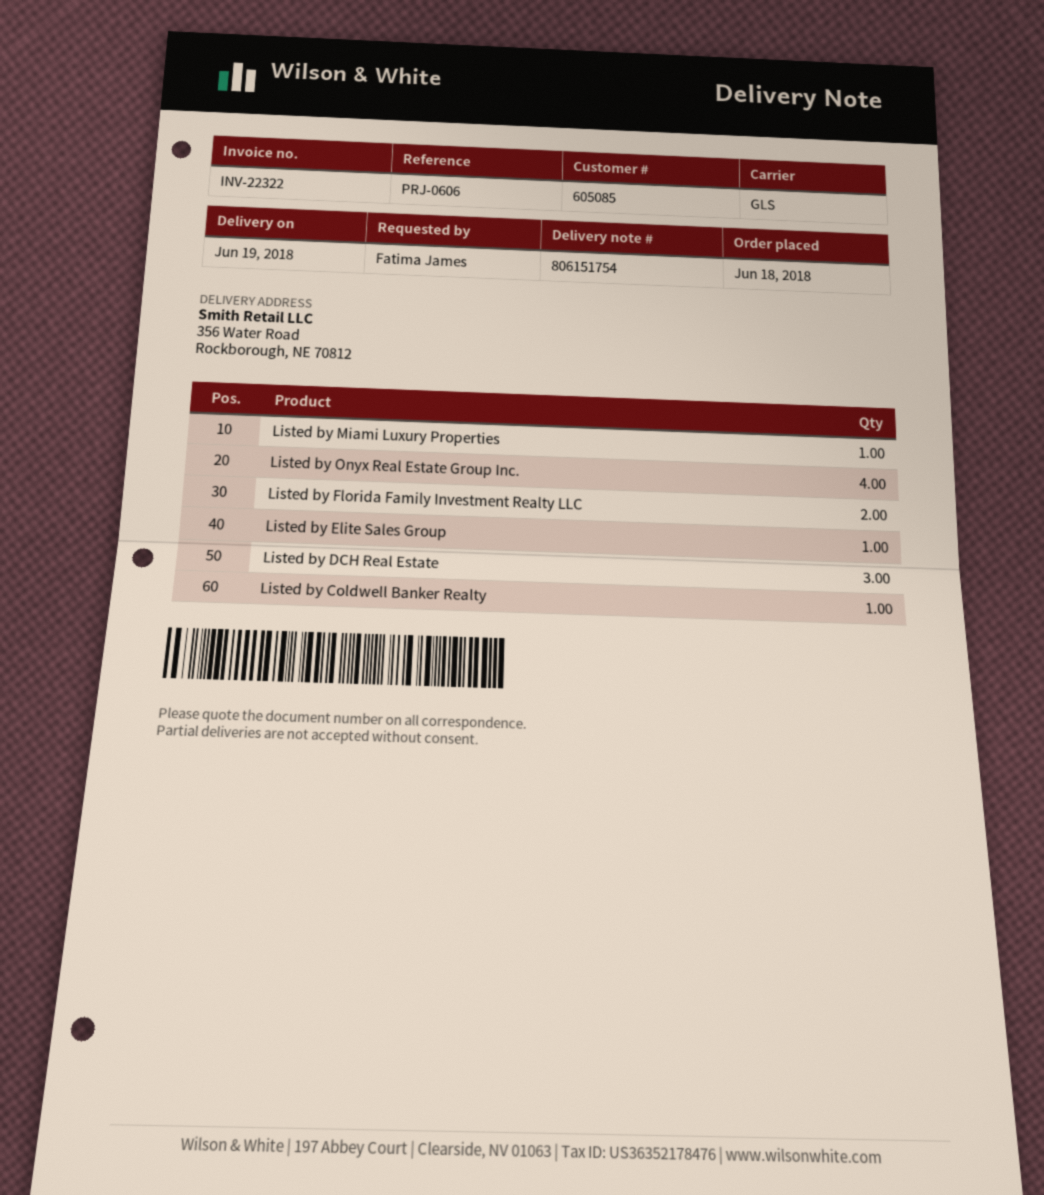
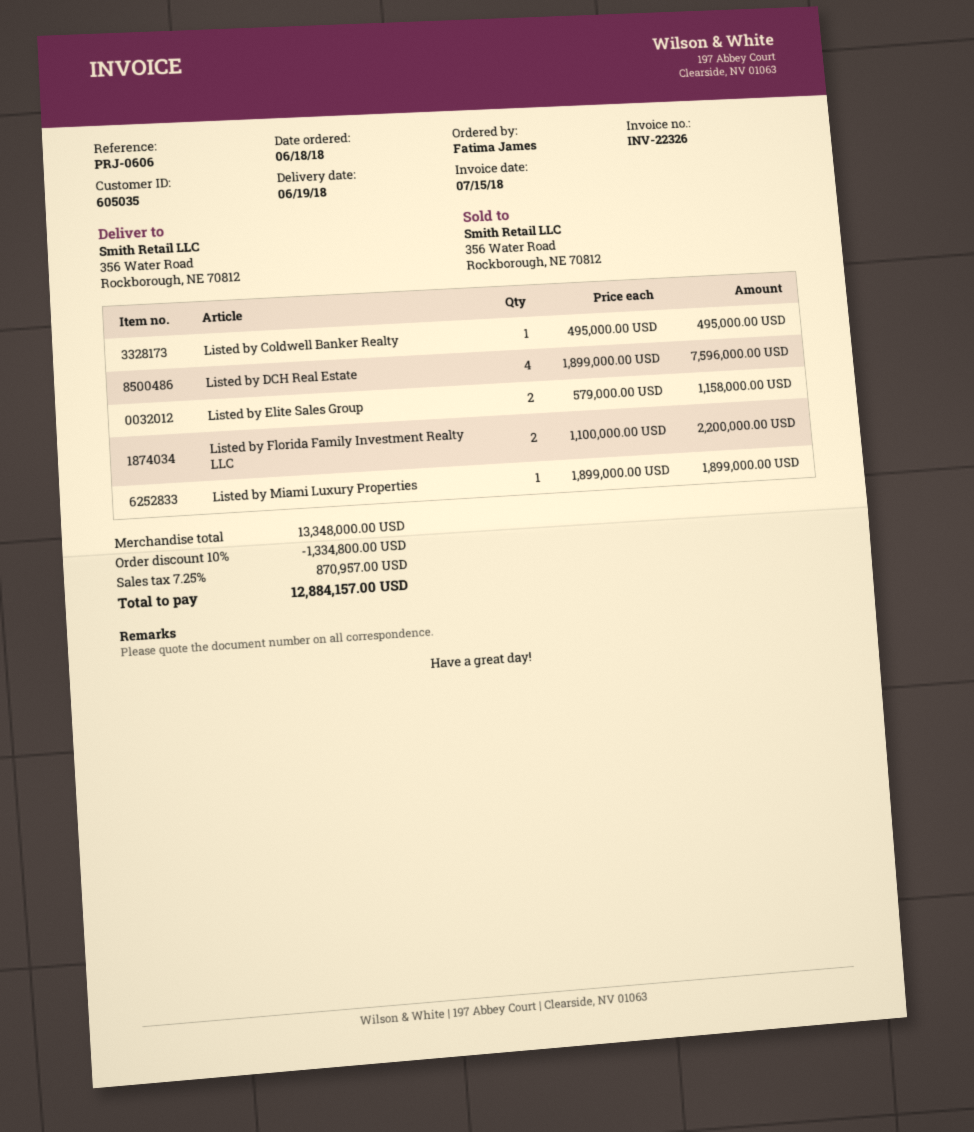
invoice number: INV-22322 -> INV-22326
customer number: 605085 -> 605035
Listed by Onyx Real Estate Group Inc.: 4 -> none
Listed by Elite Sales Group: 1 -> 2
Listed by DCH Real Estate: 3 -> 4

